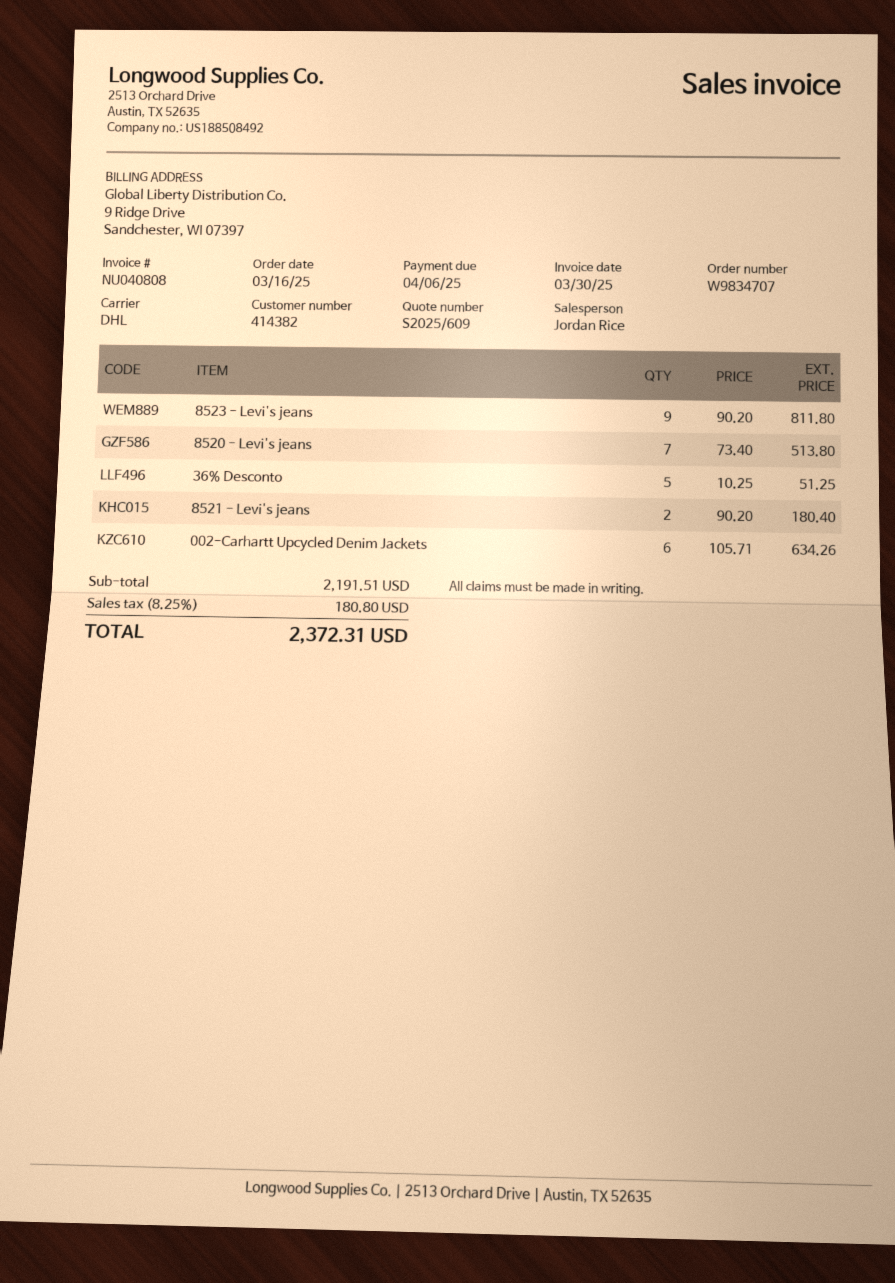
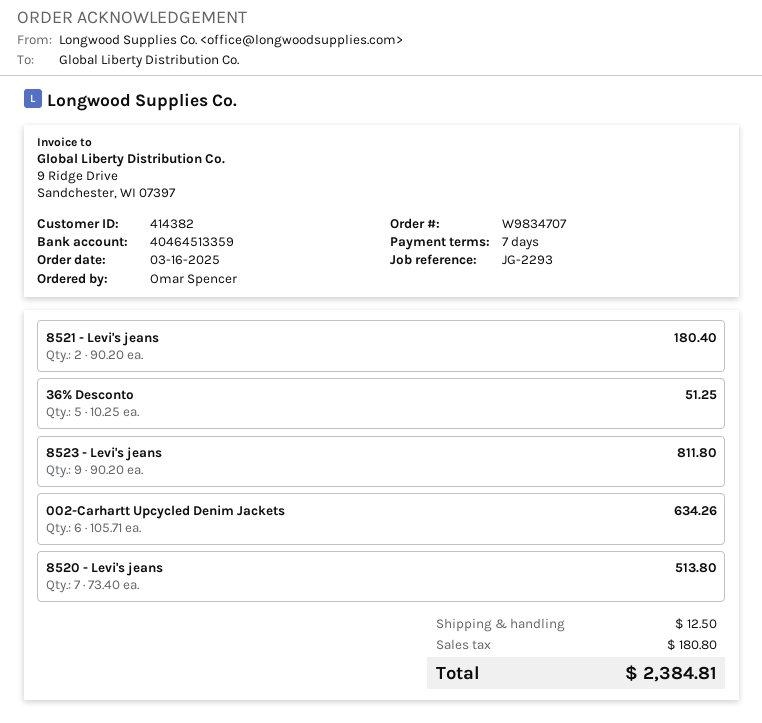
shipping: none -> 12.50
total: 2372.31 -> 2384.81

